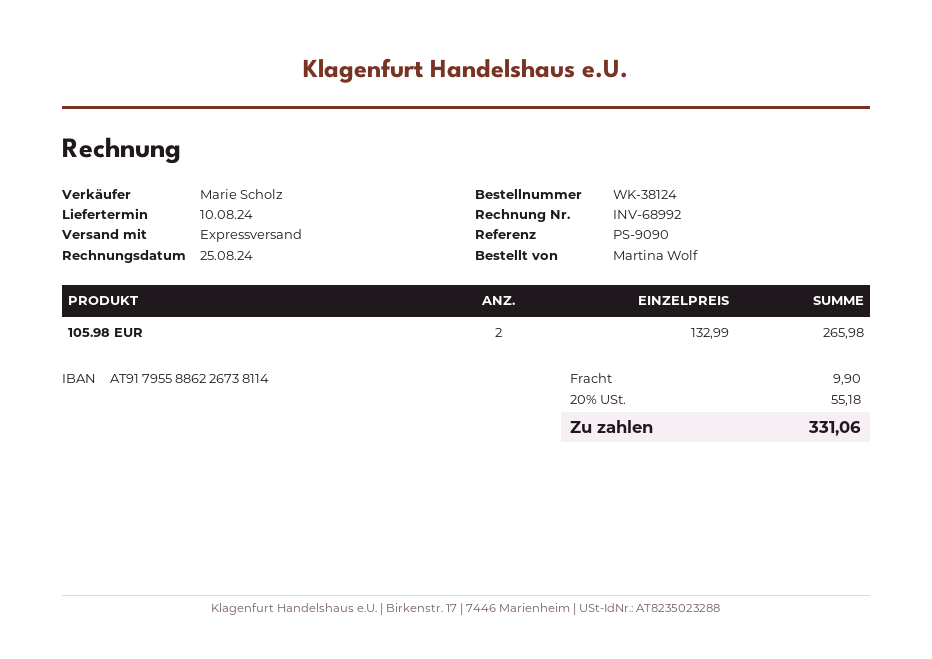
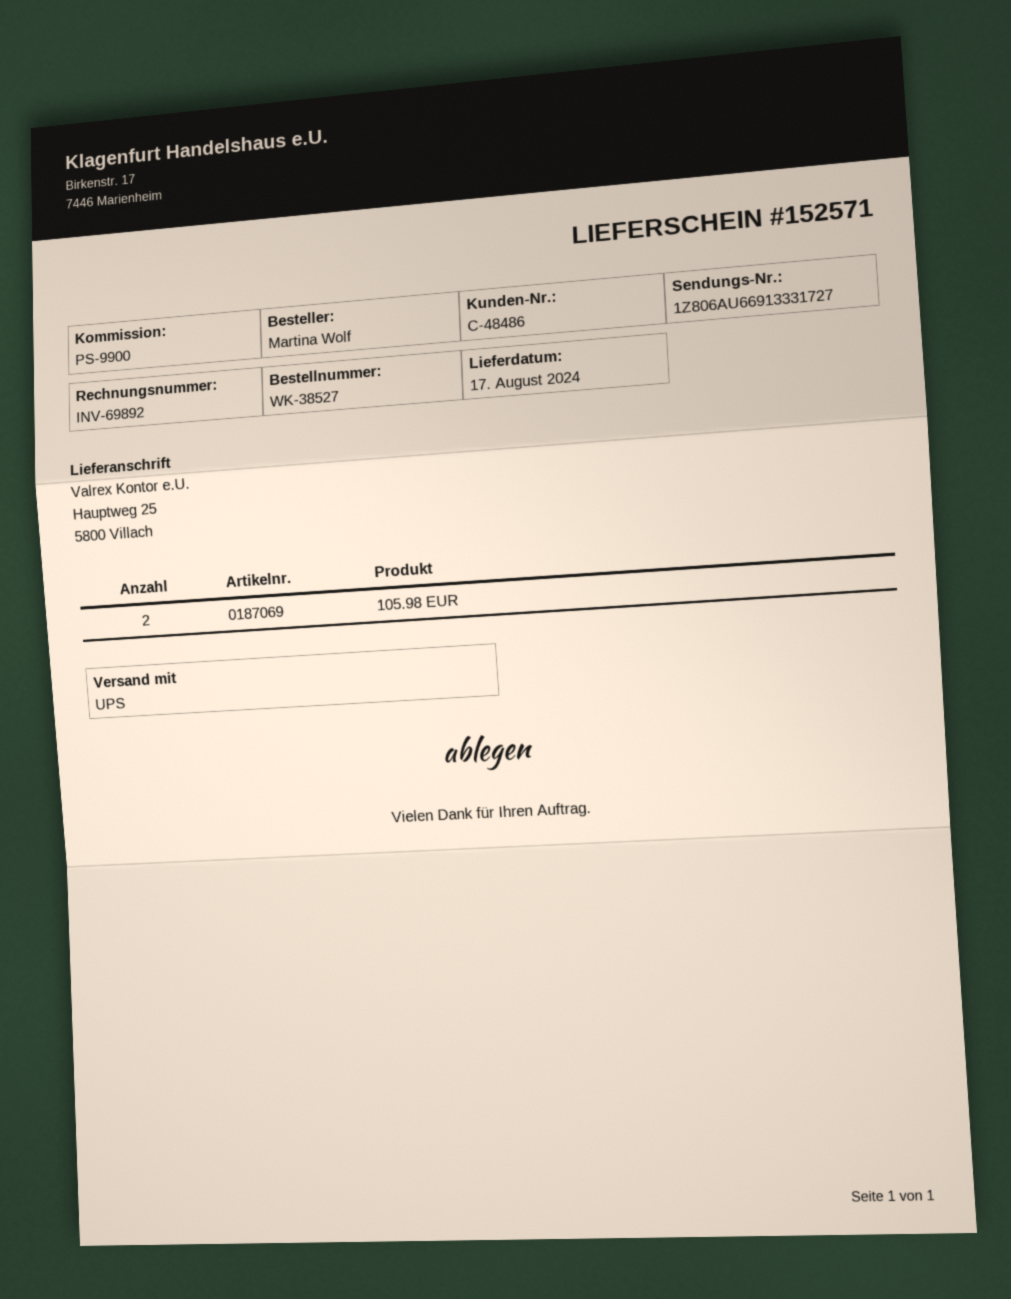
order number: WK-38124 -> WK-38527
delivery date: 2024-08-10 -> 2024-08-17
invoice number: INV-68992 -> INV-69892
reference: PS-9090 -> PS-9900
shipping method: express -> UPS

